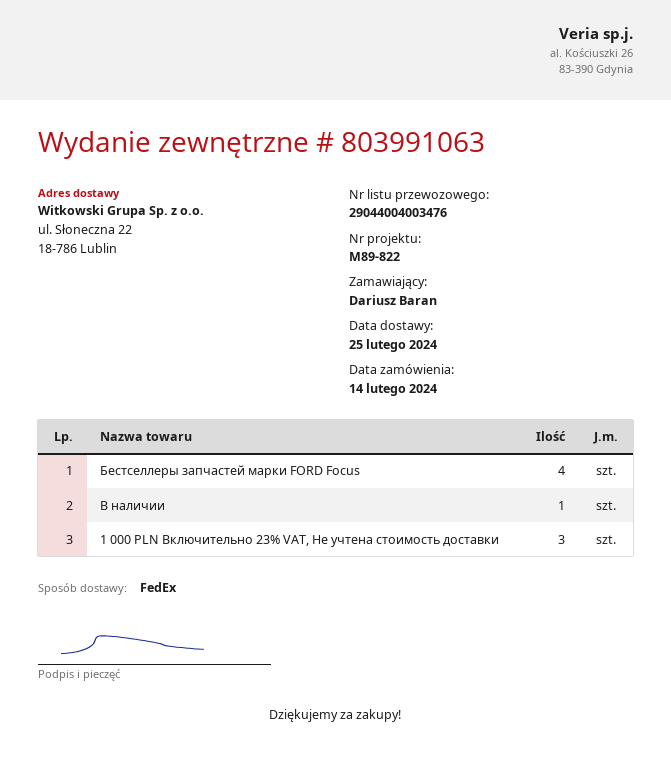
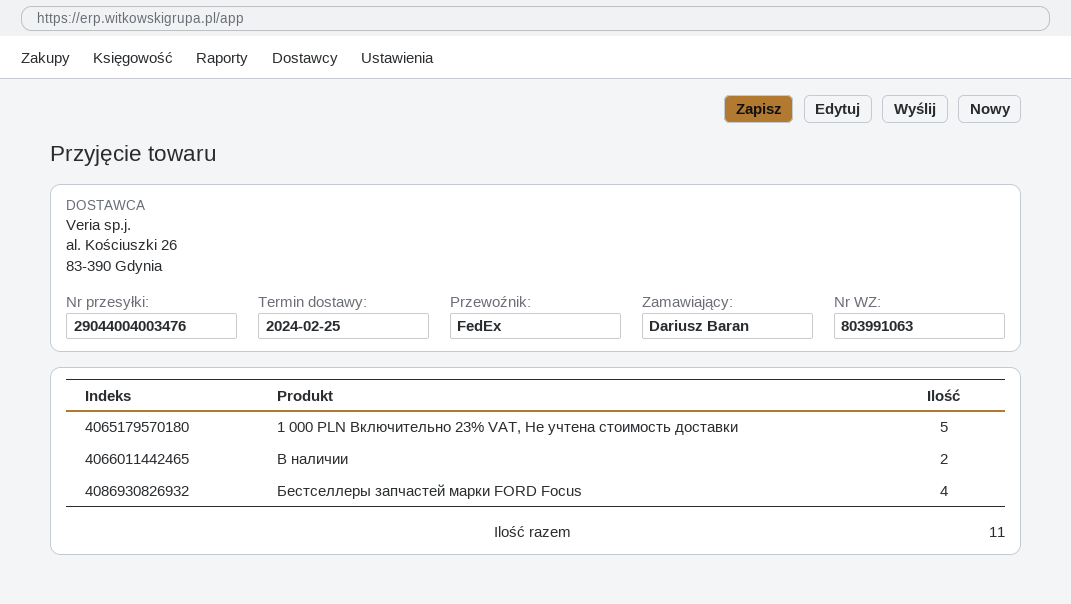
В наличии: 1 -> 2
1 000 PLN Включительно 23% VAT, Не учтена стоимость доставки: 3 -> 5

